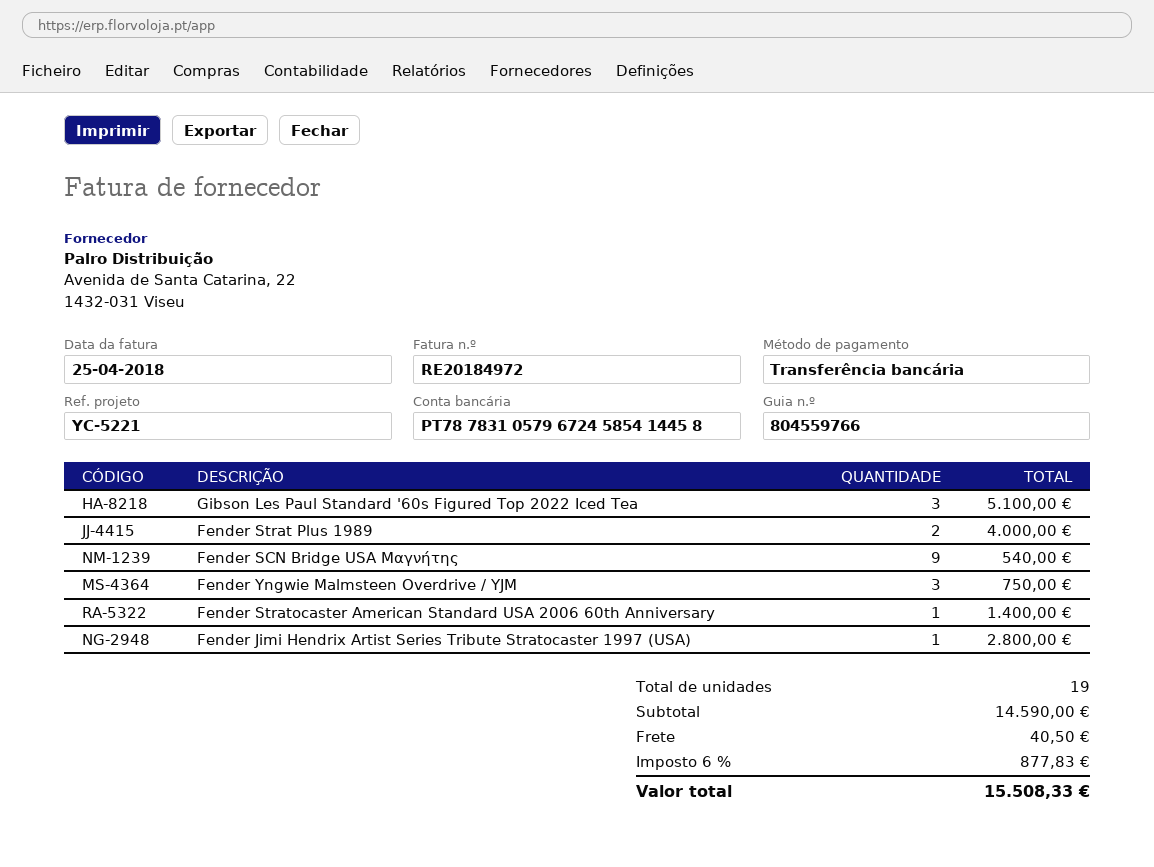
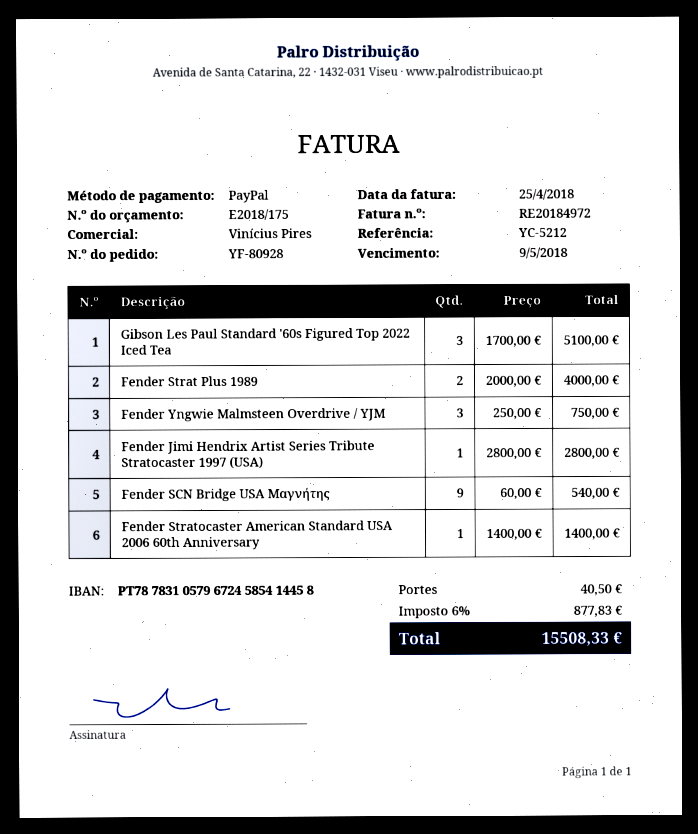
reference: YC-5221 -> YC-5212
payment method: bank transfer -> PayPal

